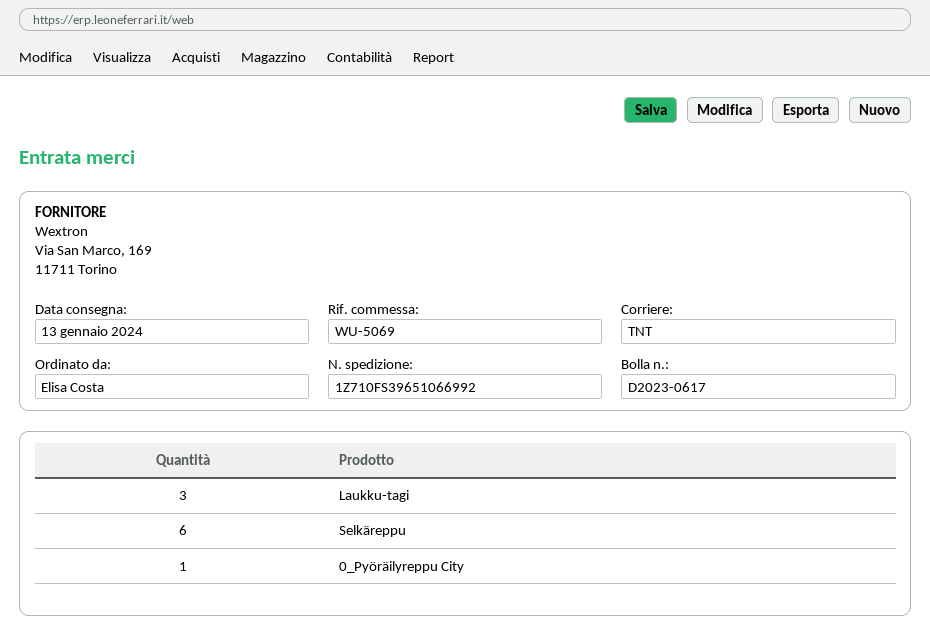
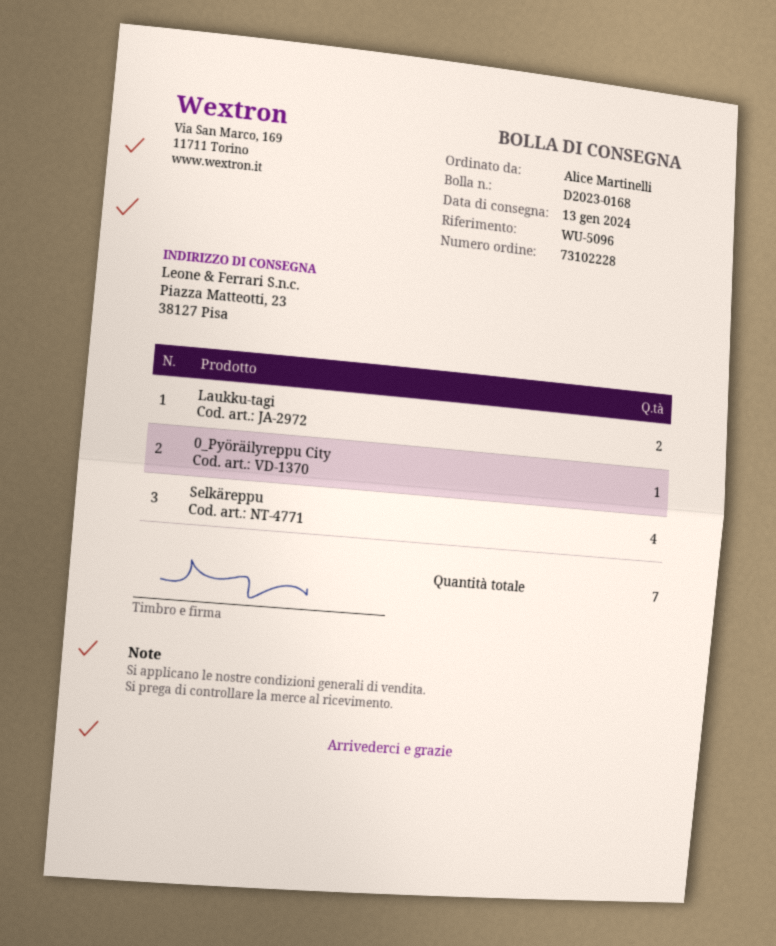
delivery note number: D2023-0617 -> D2023-0168
reference: WU-5069 -> WU-5096
ordered by: Elisa Costa -> Alice Martinelli
Laukku-tagi: 3 -> 2
Selkäreppu: 6 -> 4

